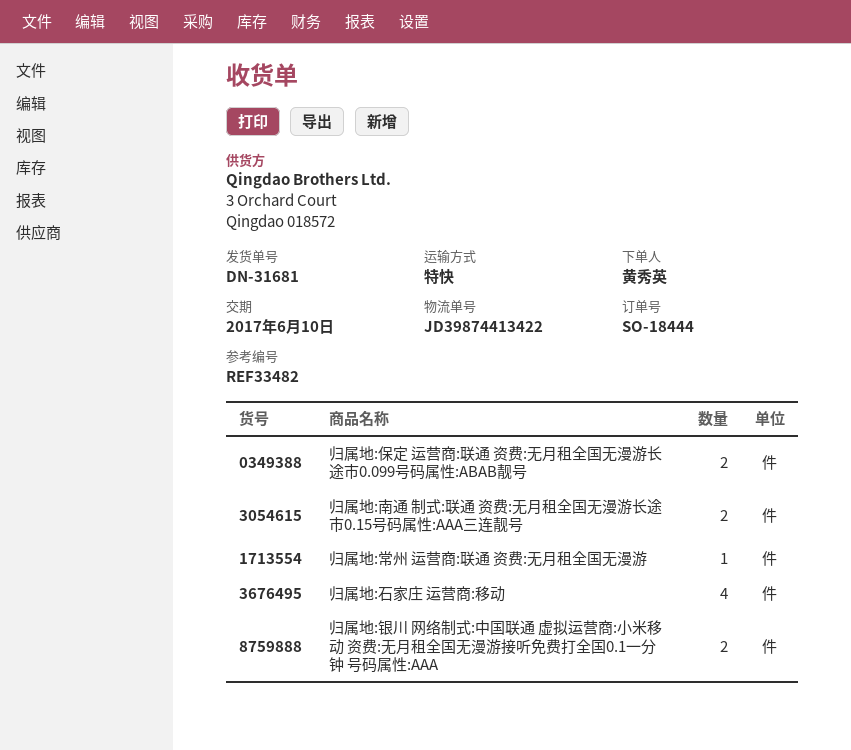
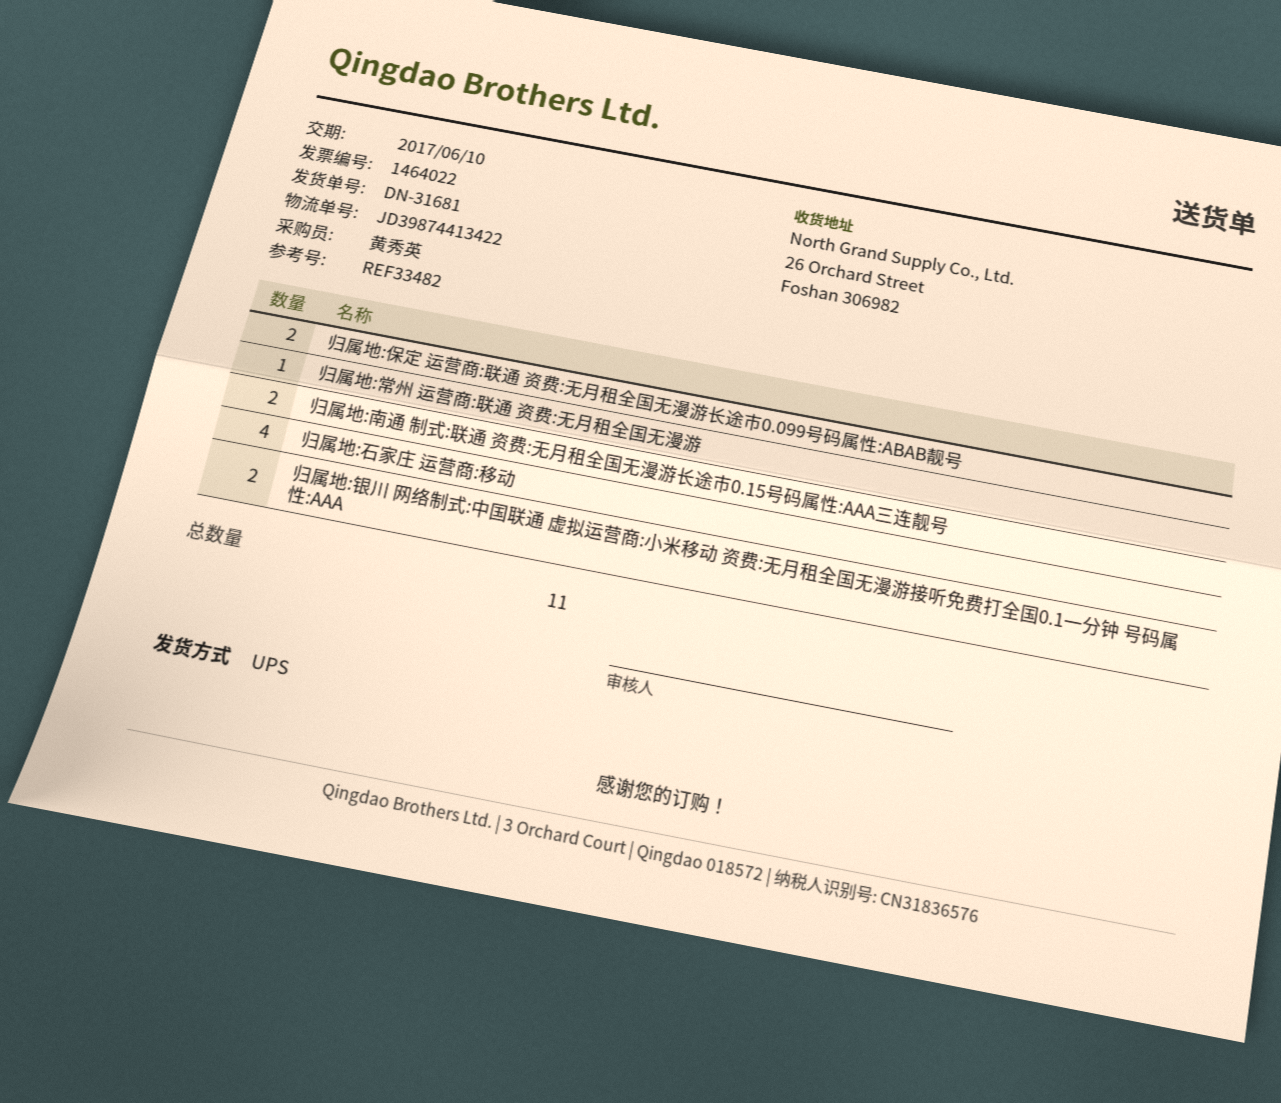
shipping method: express -> UPS

